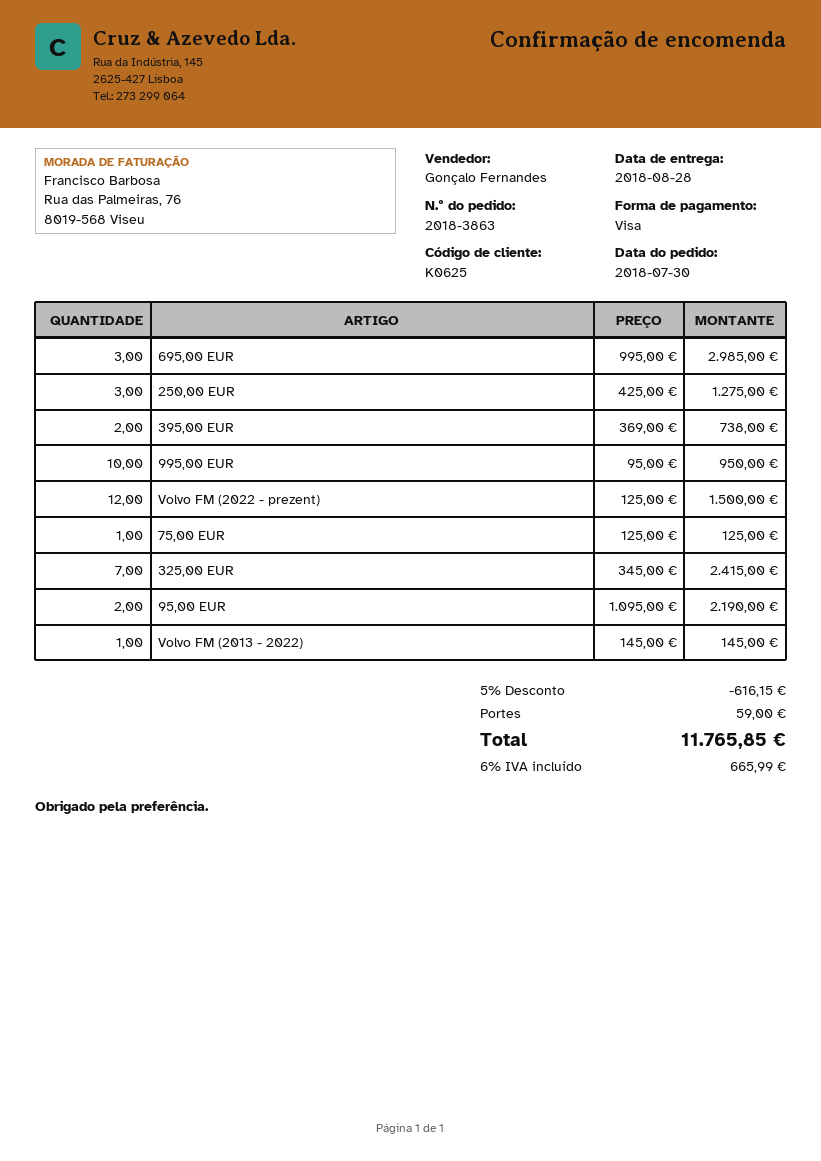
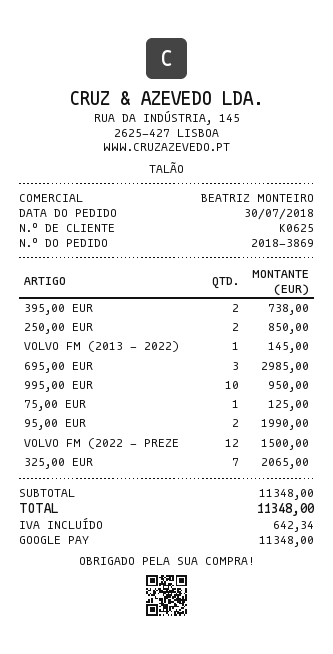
order number: 2018-3863 -> 2018-3869
sales rep: Gonçalo Fernandes -> BEATRIZ MONTEIRO
payment method: Visa -> Google Pay
250,00 EUR: 3 for 1275.00 -> 2 for 850.00
325,00 EUR: 7 for 2415.00 -> 7 for 2065.00
95,00 EUR: 2 for 2190.00 -> 2 for 1990.00
discount: 5% = 616.15 -> none
shipping: 59.00 -> none
tax: 665.99 -> 642.34
total: 11765.85 -> 11348.00

